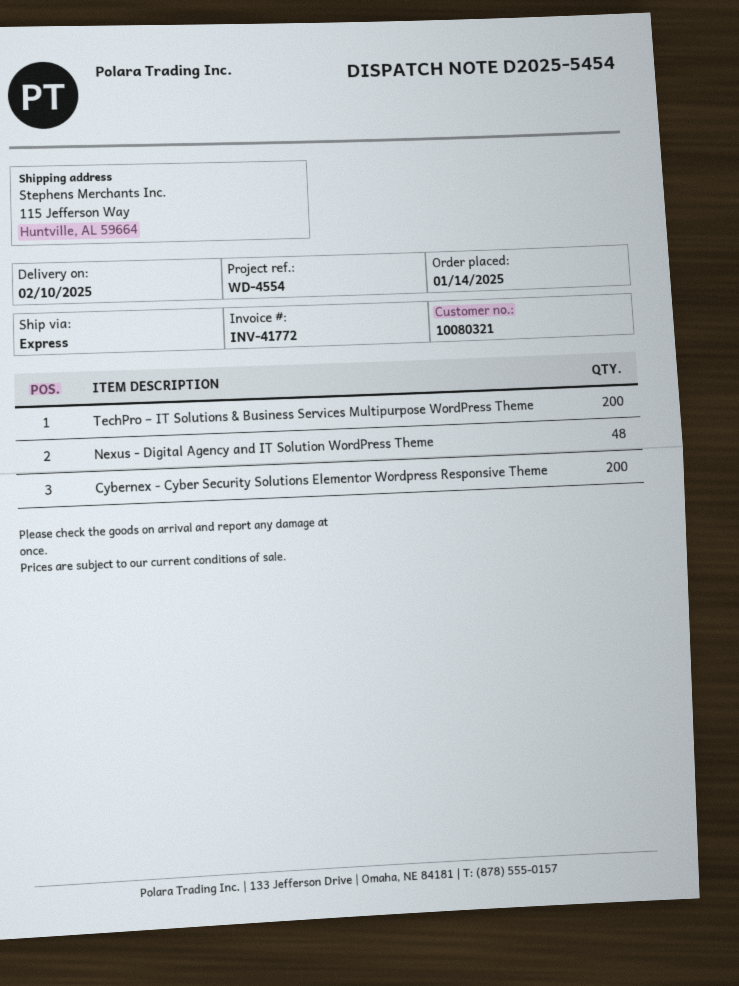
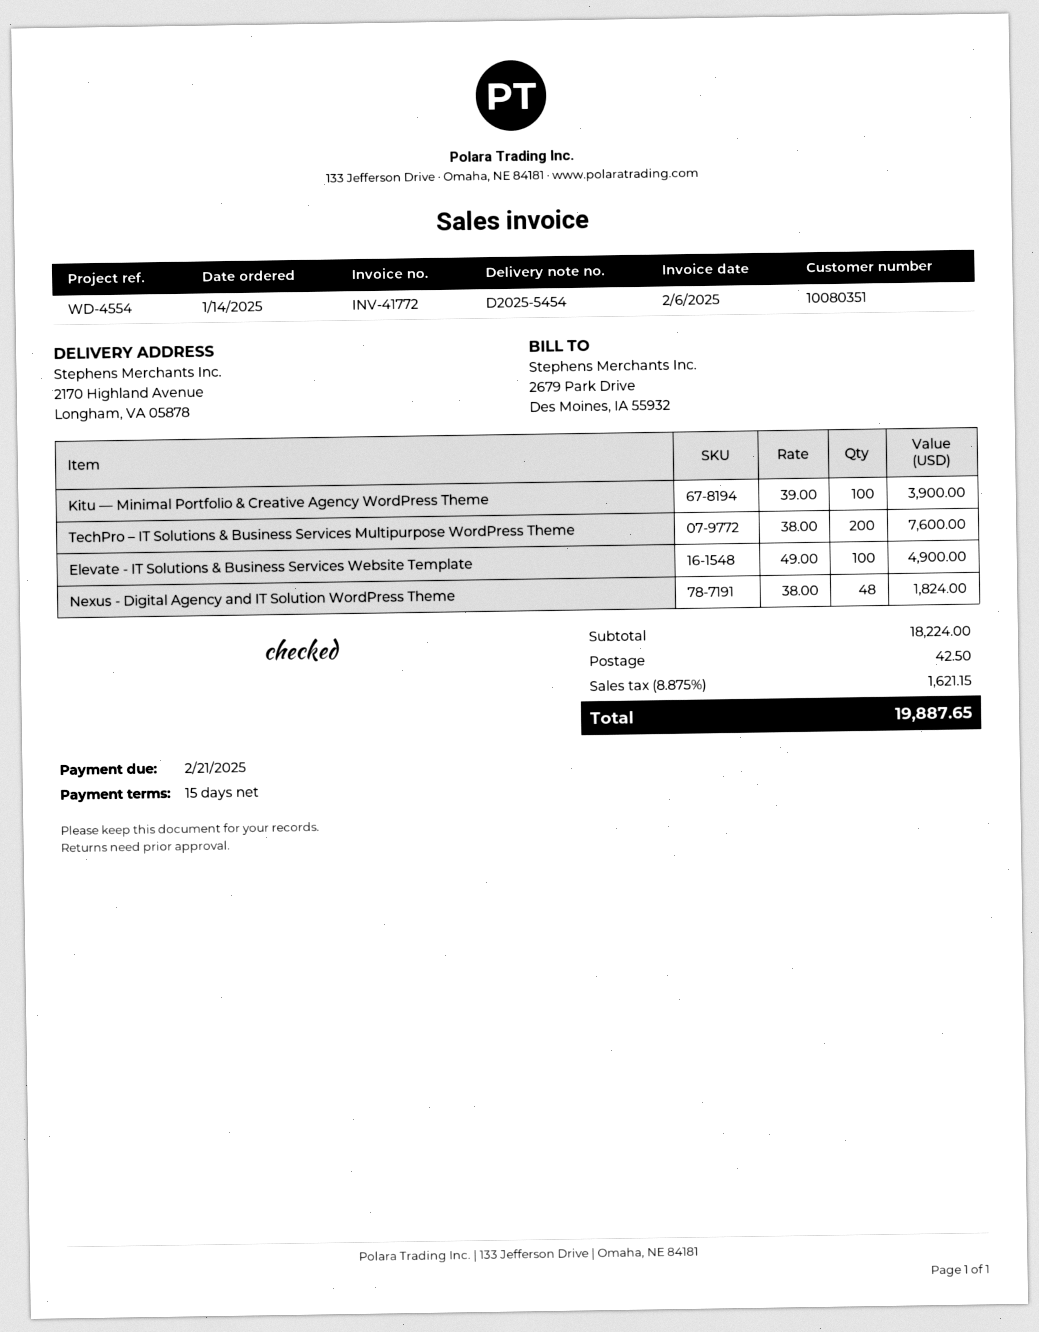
customer number: 10080321 -> 10080351
ship to: 115 Jefferson Way, Huntville, AL 59664 -> 2170 Highland Avenue, Longham, VA 05878
Cybernex - Cyber Security Solutions Elementor Wordpress Responsive Theme: 200 -> none
Kitu — Minimal Portfolio & Creative Agency WordPress Theme: none -> 100
Elevate - IT Solutions & Business Services Website Template: none -> 100

